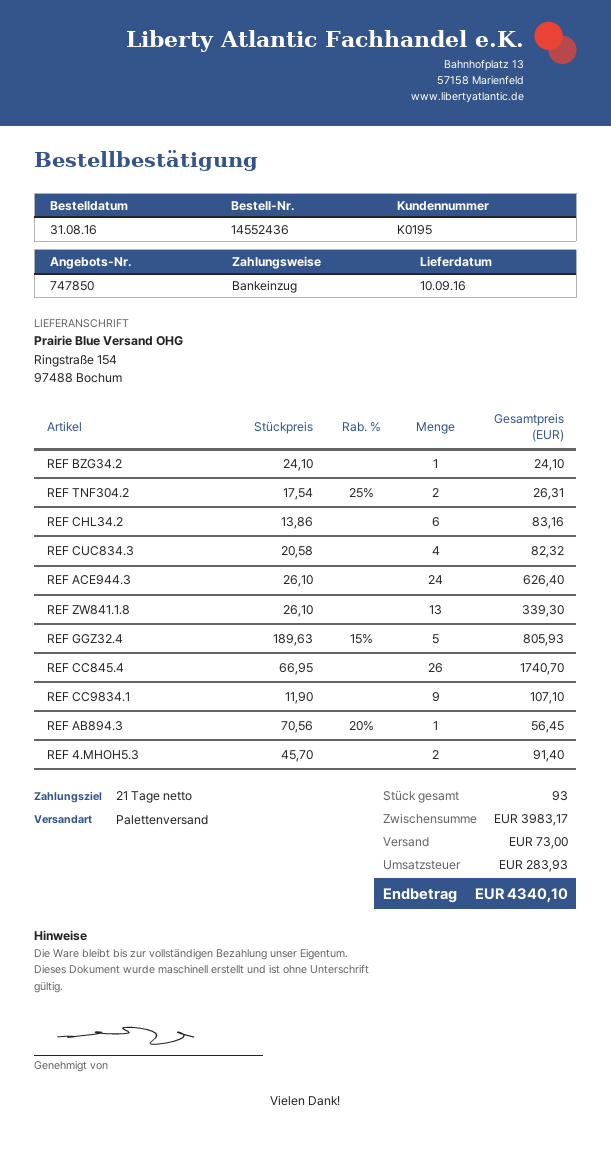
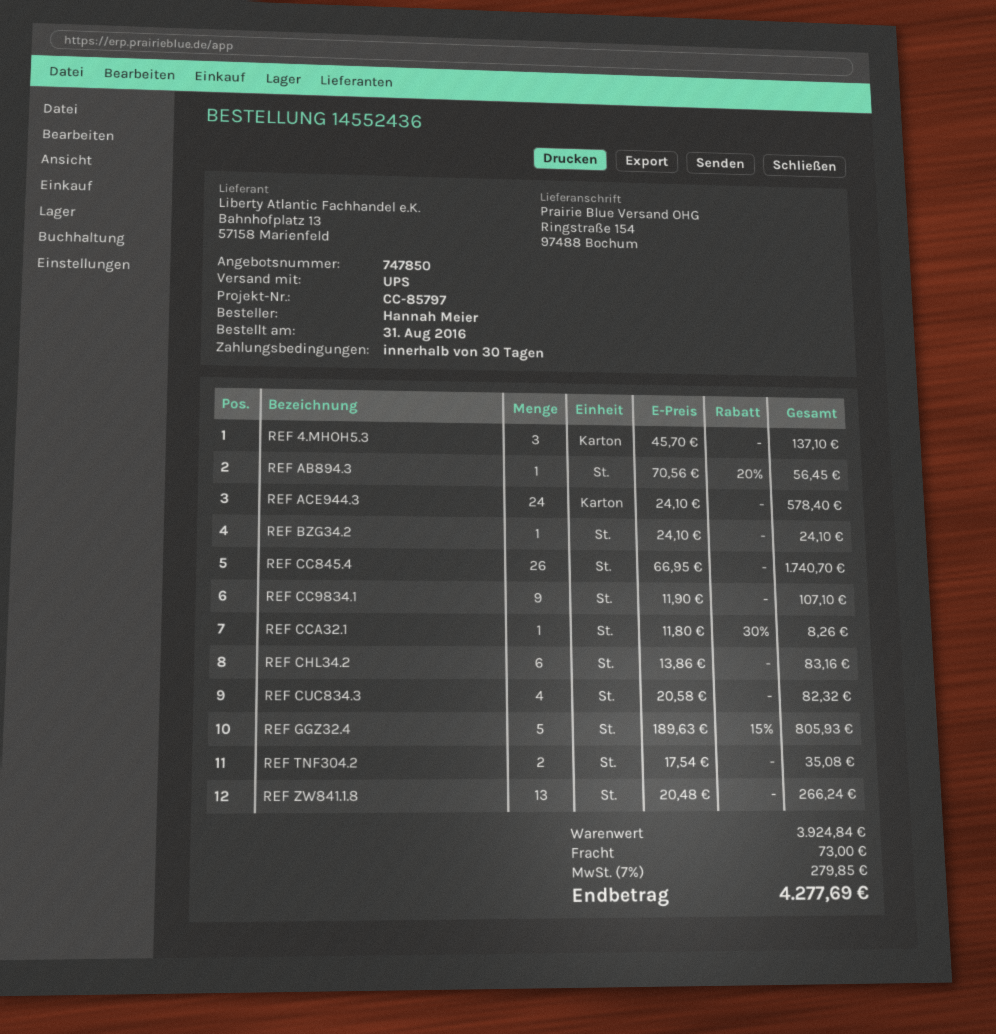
payment terms: 21 days -> 30 days
shipping method: pallet freight -> UPS
REF TNF304.2: 2 x 17.54 - 25% = 26.31 -> 2 x 17.54 = 35.08
REF ACE944.3: 24 x 26.10 = 626.40 -> 24 x 24.10 = 578.40
REF ZW841.1.8: 13 x 26.10 = 339.30 -> 13 x 20.48 = 266.24
REF 4.MHOH5.3: 2 x 45.70 = 91.40 -> 3 x 45.70 = 137.10
REF CCA32.1: none -> 1 x 11.80 - 30% = 8.26
subtotal: 3983.17 -> 3924.84
tax: 283.93 -> 279.85
total: 4340.10 -> 4277.69

